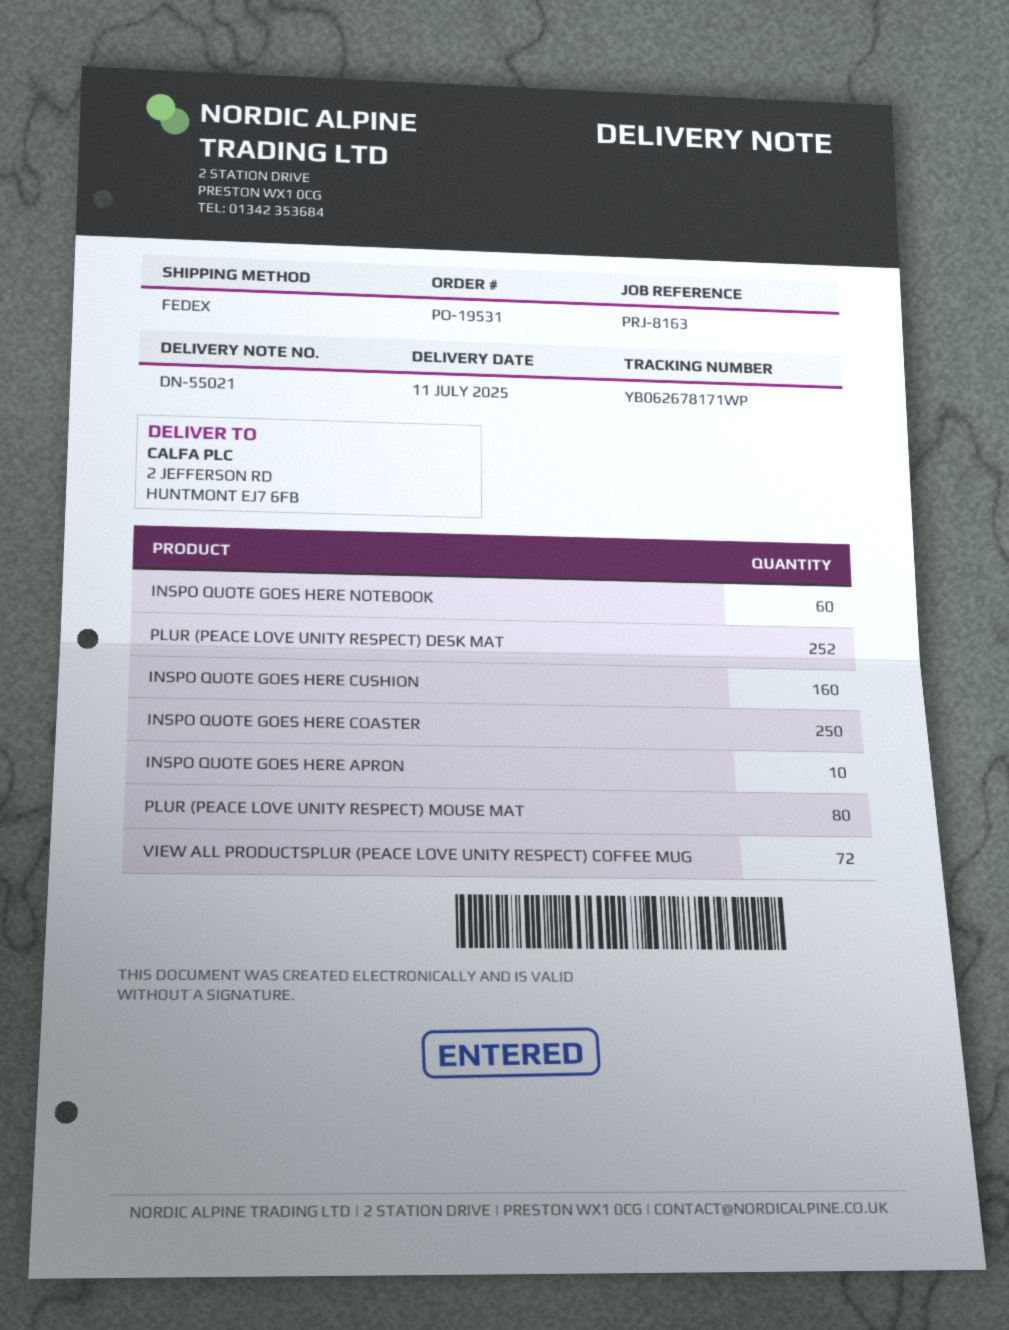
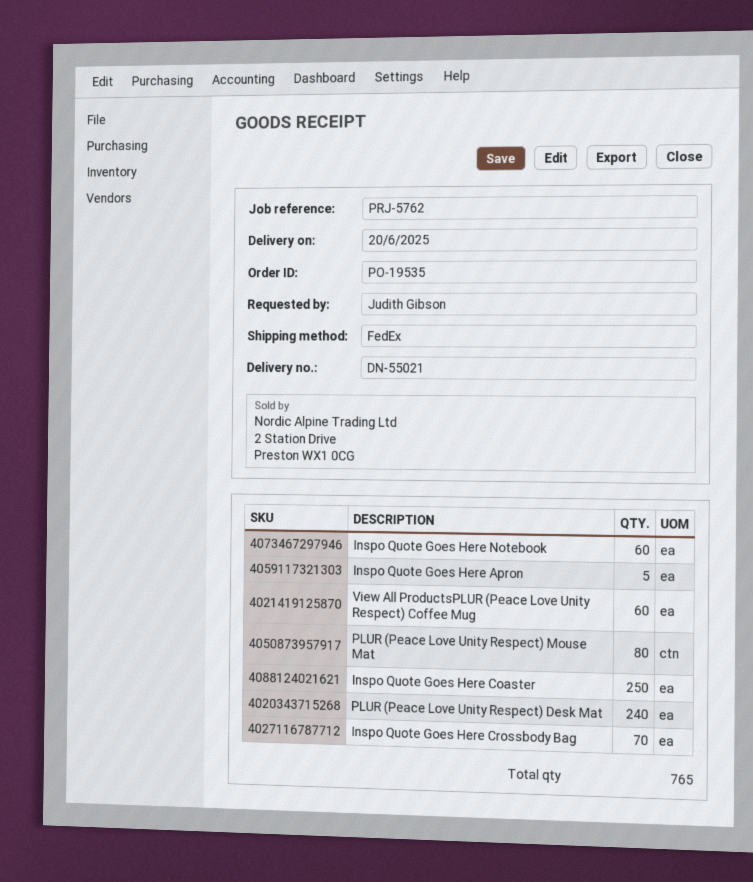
order number: PO-19531 -> PO-19535
delivery date: 2025-07-11 -> 2025-06-20
reference: PRJ-8163 -> PRJ-5762
PLUR (PEACE LOVE UNITY RESPECT) DESK MAT: 252 -> 240
INSPO QUOTE GOES HERE CUSHION: 160 -> none
INSPO QUOTE GOES HERE APRON: 10 -> 5
VIEW ALL PRODUCTSPLUR (PEACE LOVE UNITY RESPECT) COFFEE MUG: 72 -> 60
Inspo Quote Goes Here Crossbody Bag: none -> 70

